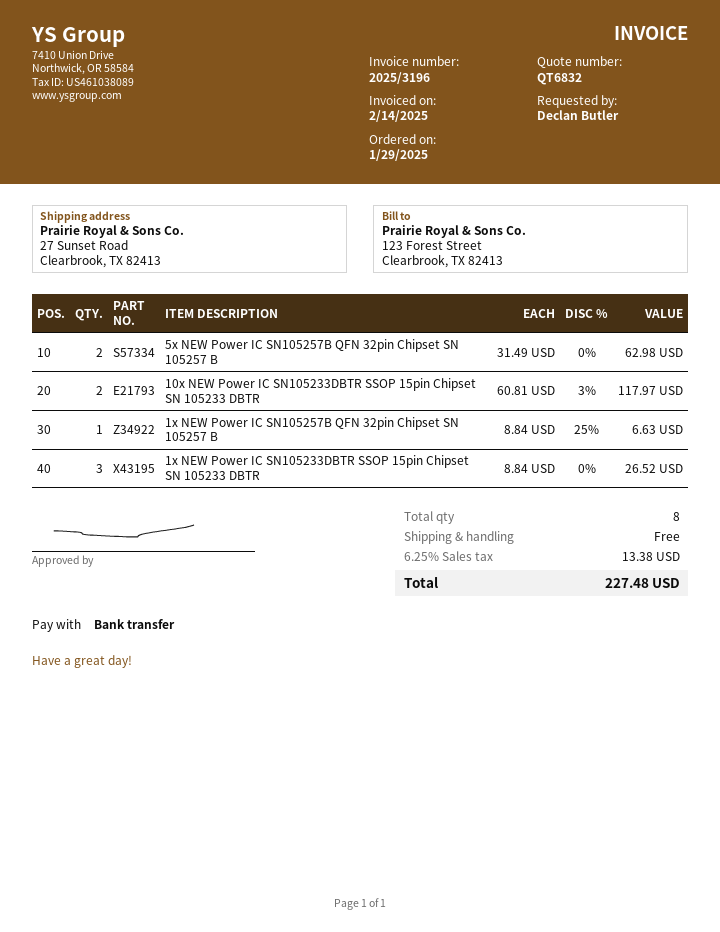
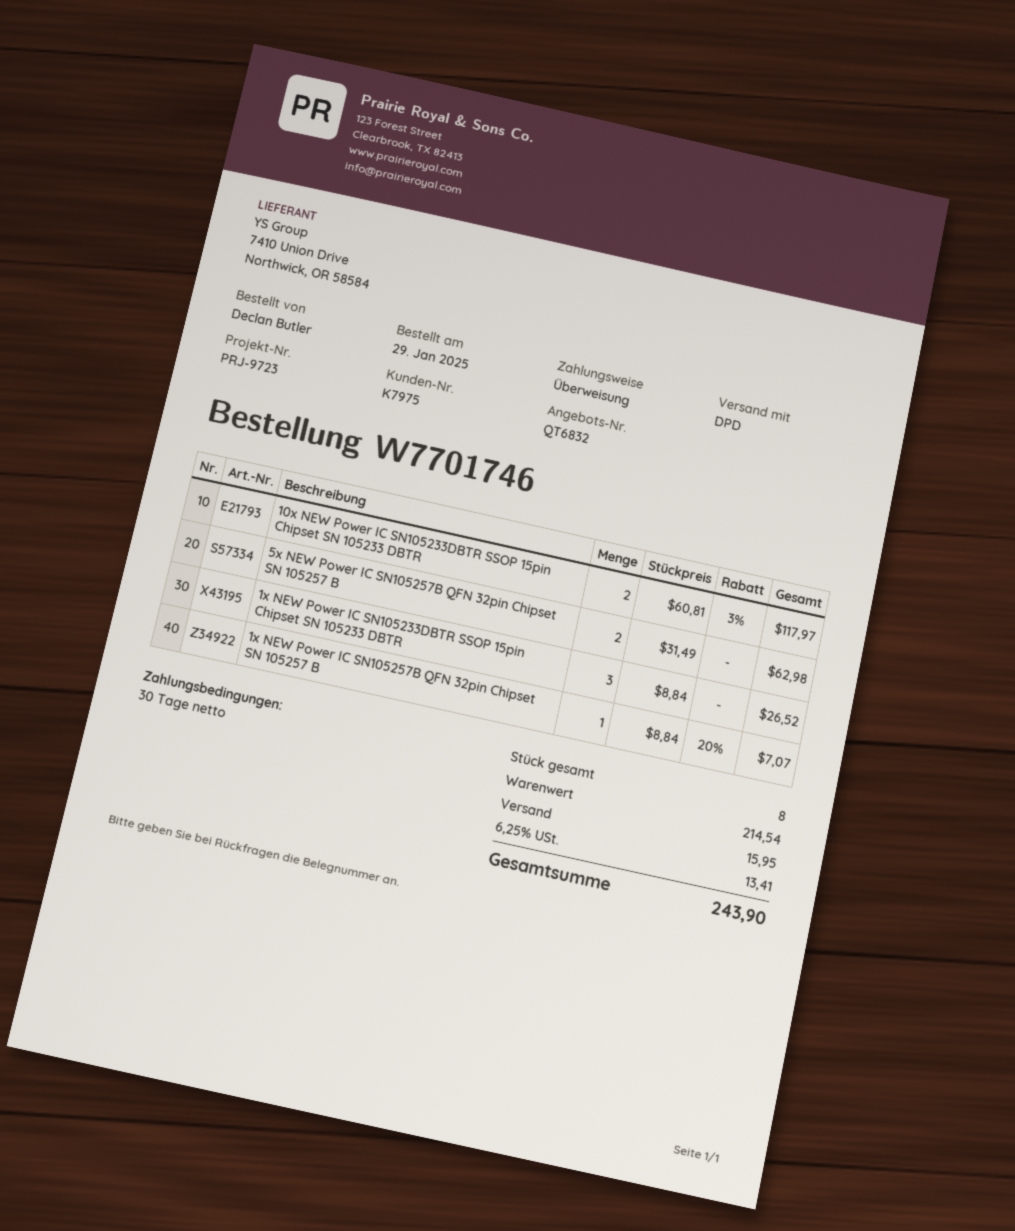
1x NEW Power IC SN105257B QFN 32pin Chipset SN 105257 B: 1 x 8.84 - 25% = 6.63 -> 1 x 8.84 - 20% = 7.07
shipping: 0.00 -> 15.95
tax: 6.25% = 13.38 -> 6.25% = 13.41
total: 227.48 -> 243.90

